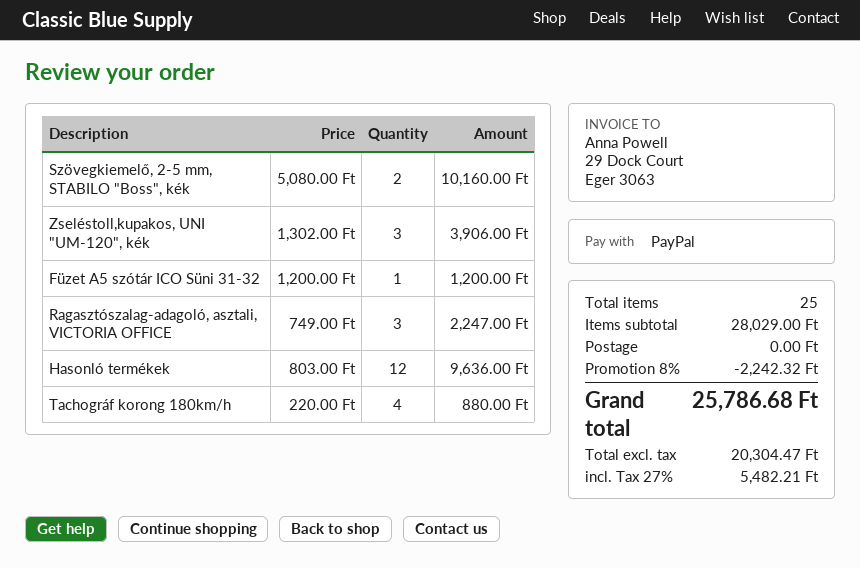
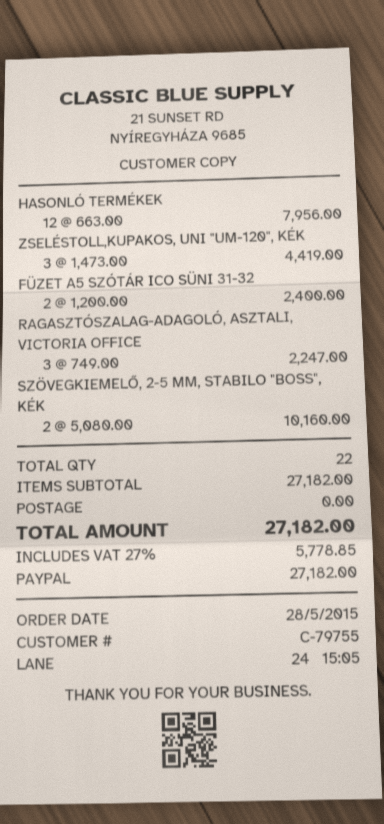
Zseléstoll,kupakos, UNI "UM-120", kék: 3 x 1302.00 = 3906.00 -> 3 x 1473.00 = 4419.00
Füzet A5 szótár ICO Süni 31-32: 1 x 1200.00 = 1200.00 -> 2 x 1200.00 = 2400.00
Hasonló termékek: 12 x 803.00 = 9636.00 -> 12 x 663.00 = 7956.00
Tachográf korong 180km/h: 4 x 220.00 = 880.00 -> none
total quantity: 25 -> 22
subtotal: 28029.00 -> 27182.00
discount: 8% = 2242.32 -> none
tax: 27% = 5482.21 -> 27% = 5778.85
total: 25786.68 -> 27182.00

